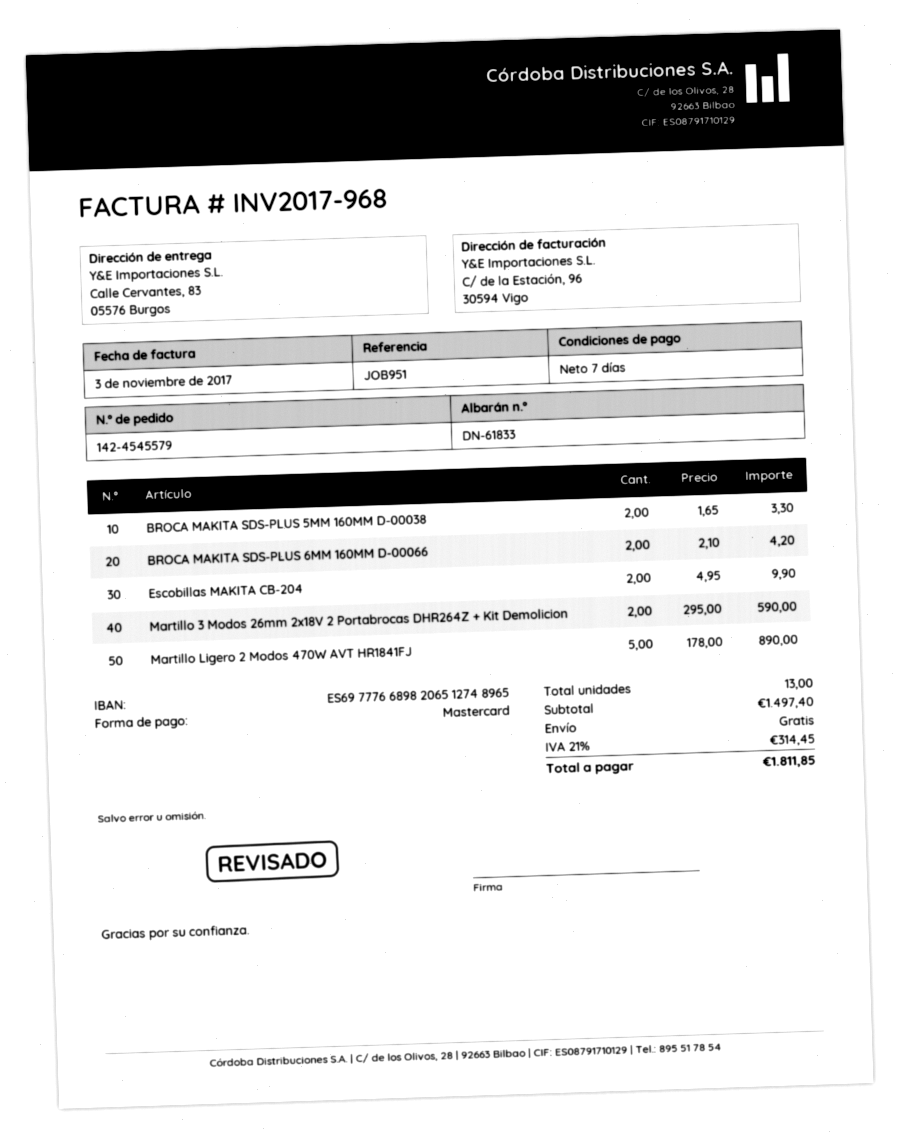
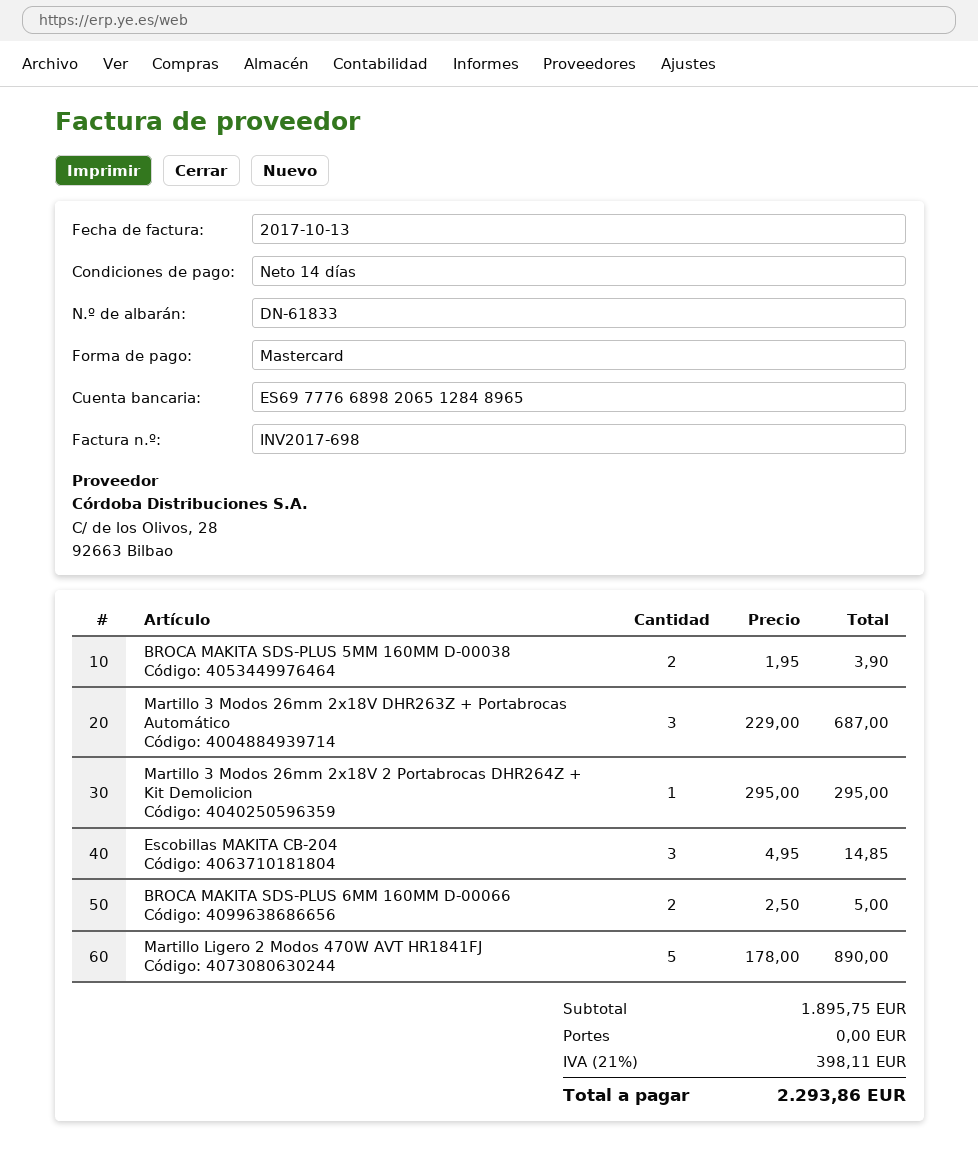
invoice number: INV2017-968 -> INV2017-698
invoice date: 2017-11-03 -> 2017-10-13
payment terms: 7 days -> 14 days
bank account: ES6977766898206512748965 -> ES6977766898206512848965
BROCA MAKITA SDS-PLUS 5MM 160MM D-00038: 2 x 1.65 = 3.30 -> 2 x 1.95 = 3.90
BROCA MAKITA SDS-PLUS 6MM 160MM D-00066: 2 x 2.10 = 4.20 -> 2 x 2.50 = 5.00
Escobillas MAKITA CB-204: 2 x 4.95 = 9.90 -> 3 x 4.95 = 14.85
Martillo 3 Modos 26mm 2x18V 2 Portabrocas DHR264Z + Kit Demolicion: 2 x 295.00 = 590.00 -> 1 x 295.00 = 295.00
Martillo 3 Modos 26mm 2x18V DHR263Z + Portabrocas Automático: none -> 3 x 229.00 = 687.00
subtotal: 1497.40 -> 1895.75
tax: 21% = 314.45 -> 21% = 398.11
total: 1811.85 -> 2293.86

